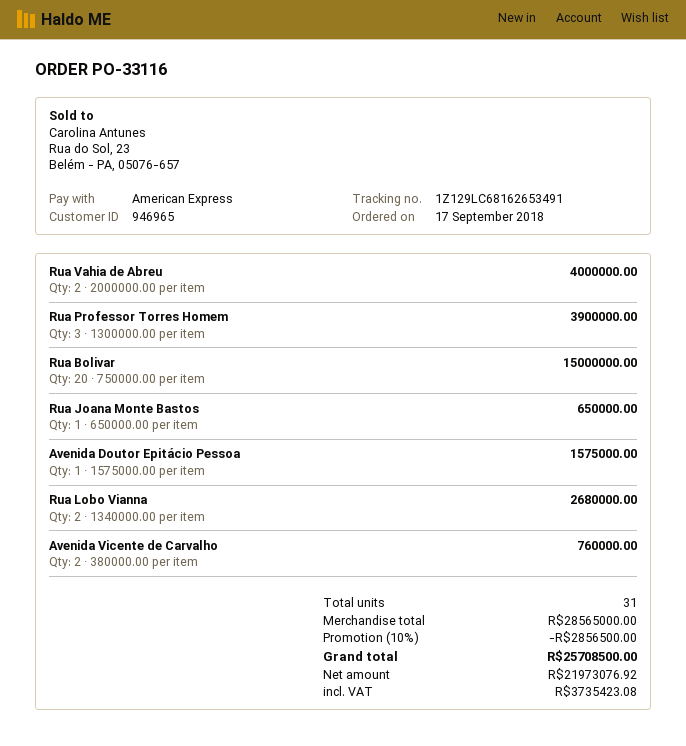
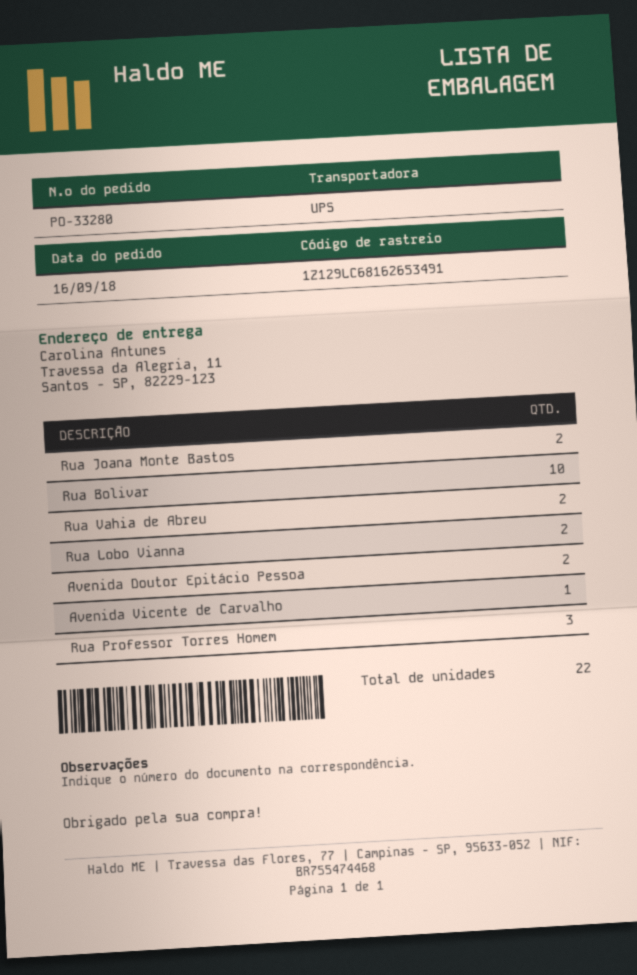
order number: PO-33116 -> PO-33280
order date: 2018-09-17 -> 2018-09-16
Rua Bolivar: 20 -> 10
Rua Joana Monte Bastos: 1 -> 2
Avenida Doutor Epitácio Pessoa: 1 -> 2
Avenida Vicente de Carvalho: 2 -> 1
total quantity: 31 -> 22

